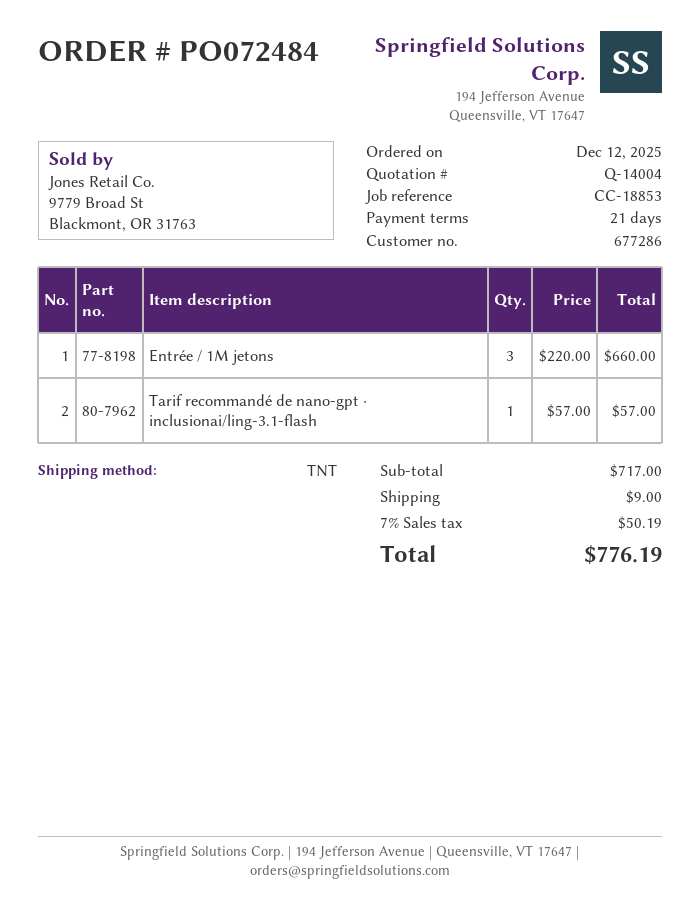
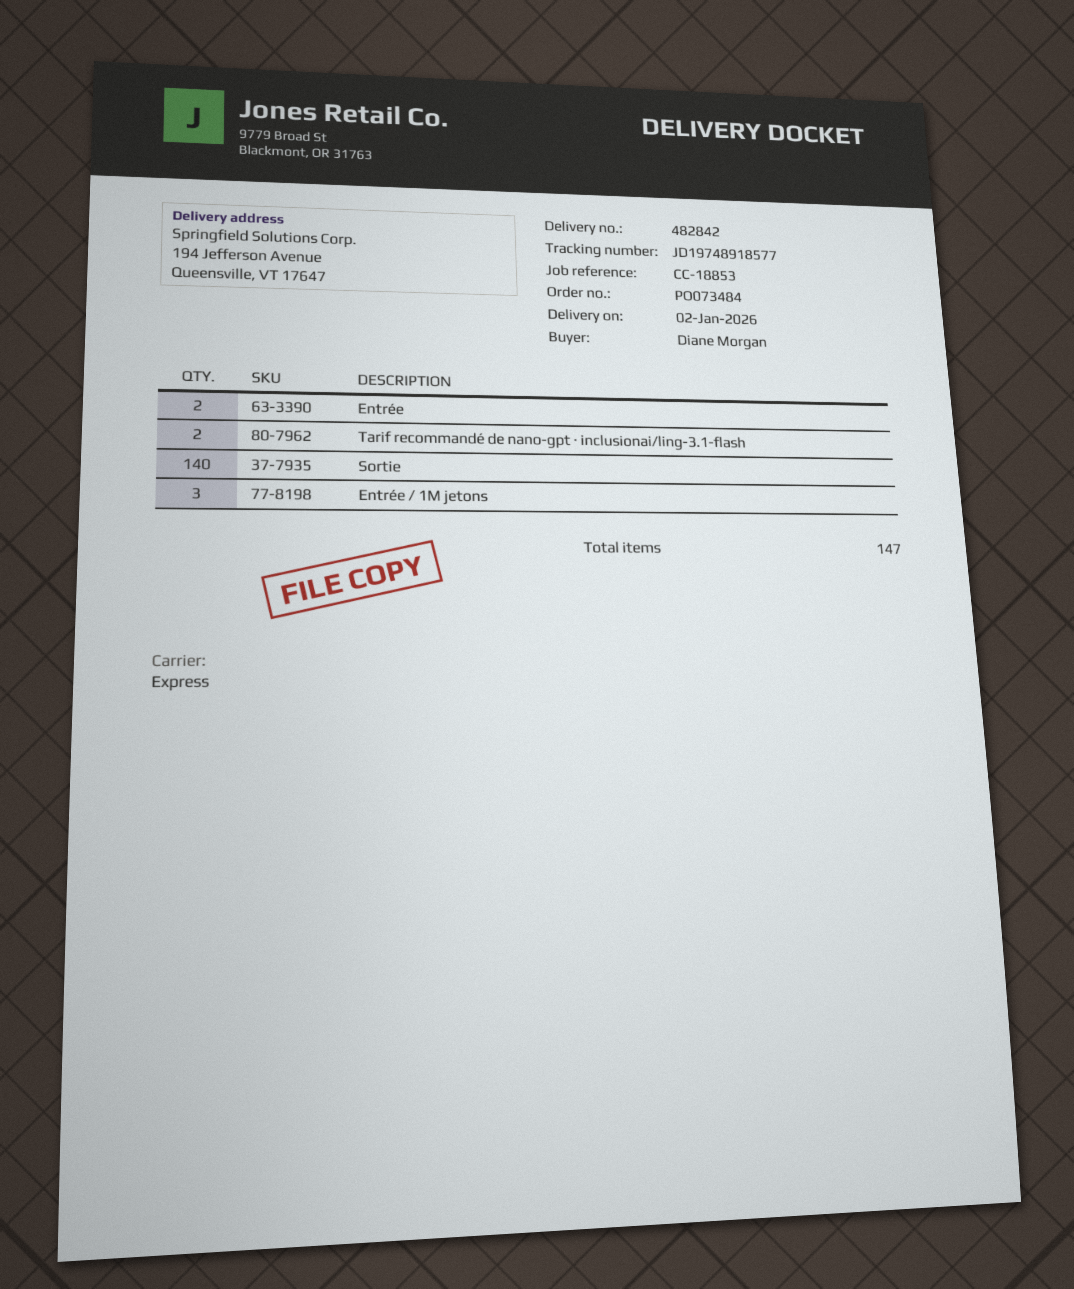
order number: PO072484 -> PO073484
shipping method: TNT -> express
Tarif recommandé de nano-gpt · inclusionai/ling-3.1-flash: 1 -> 2
Entrée: none -> 2
Sortie: none -> 140

